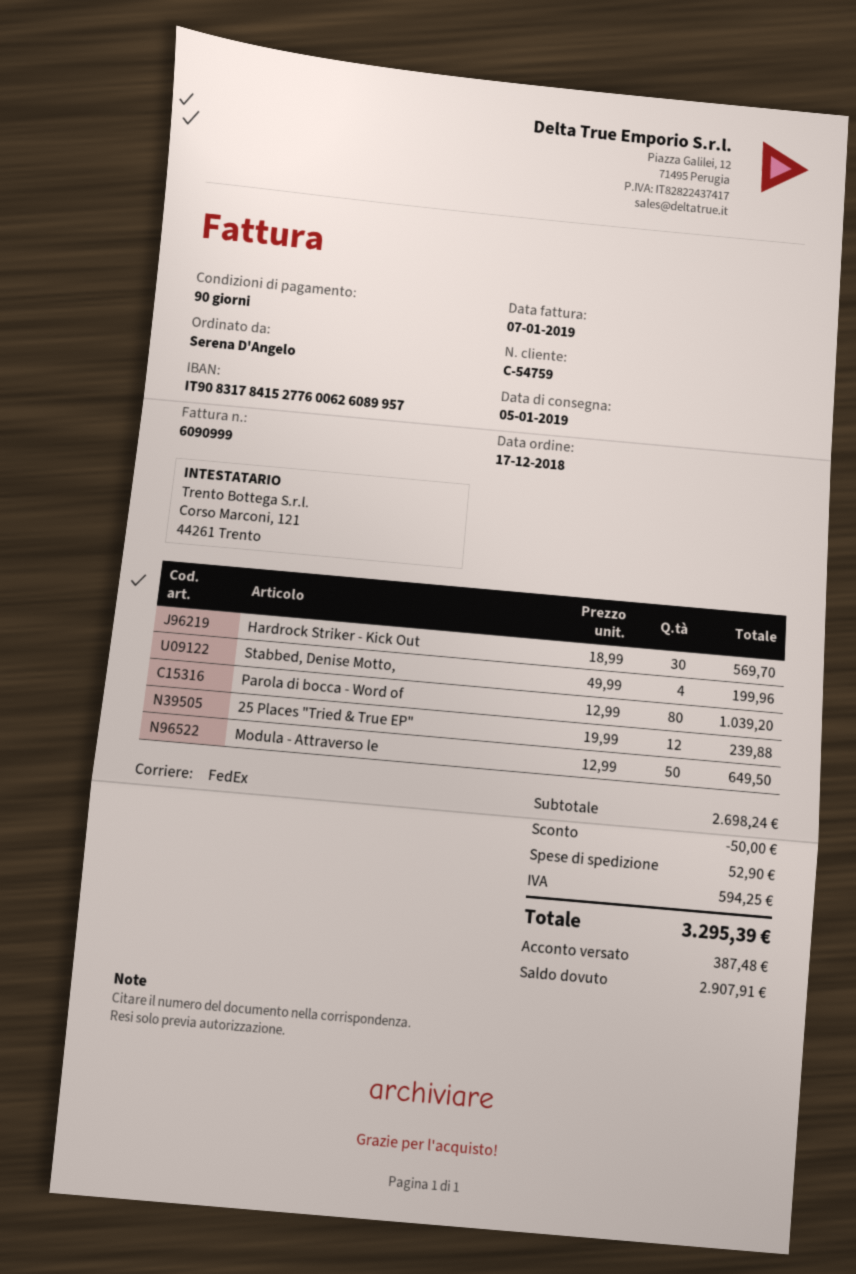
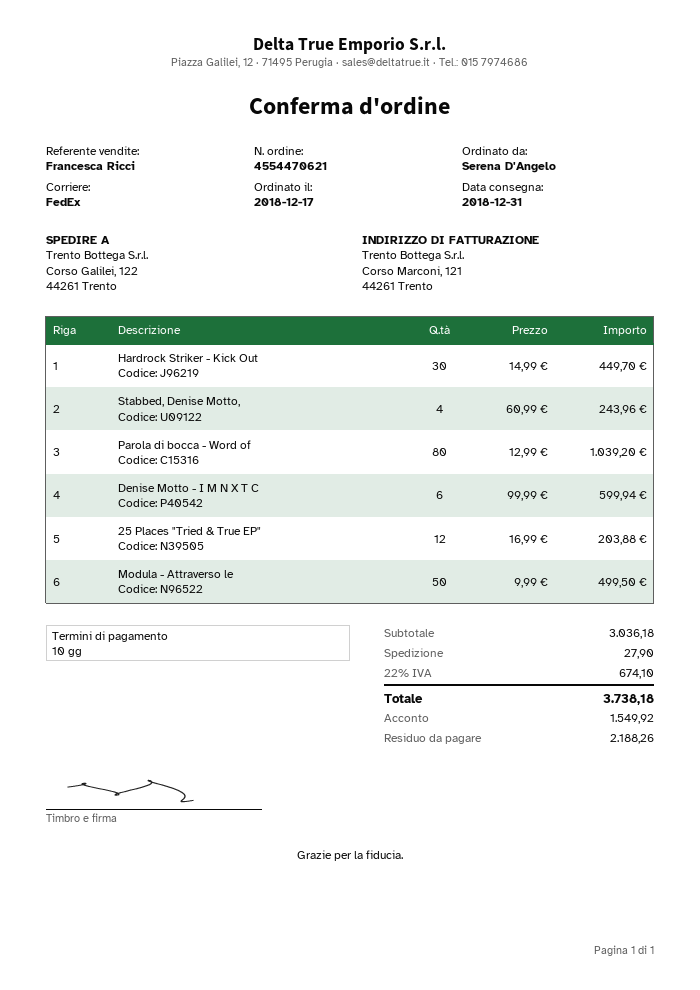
delivery date: 2019-01-05 -> 2018-12-31
payment terms: 90 days -> 10 days
Hardrock Striker - Kick Out: 30 x 18.99 = 569.70 -> 30 x 14.99 = 449.70
Stabbed, Denise Motto,: 4 x 49.99 = 199.96 -> 4 x 60.99 = 243.96
25 Places "Tried & True EP": 12 x 19.99 = 239.88 -> 12 x 16.99 = 203.88
Modula - Attraverso le: 50 x 12.99 = 649.50 -> 50 x 9.99 = 499.50
Denise Motto - I M N X T C: none -> 6 x 99.99 = 599.94
subtotal: 2698.24 -> 3036.18
discount: 50.00 -> none
shipping: 52.90 -> 27.90
tax: 594.25 -> 674.10
total: 3295.39 -> 3738.18
deposit: 387.48 -> 1549.92
balance: 2907.91 -> 2188.26

